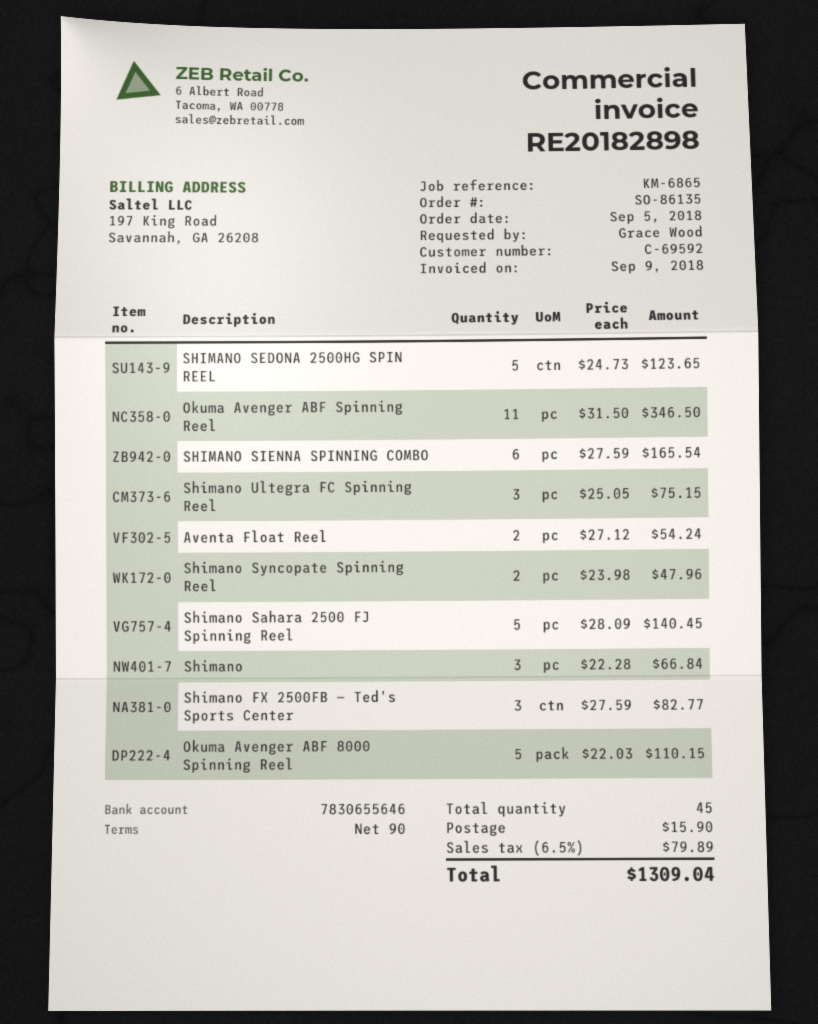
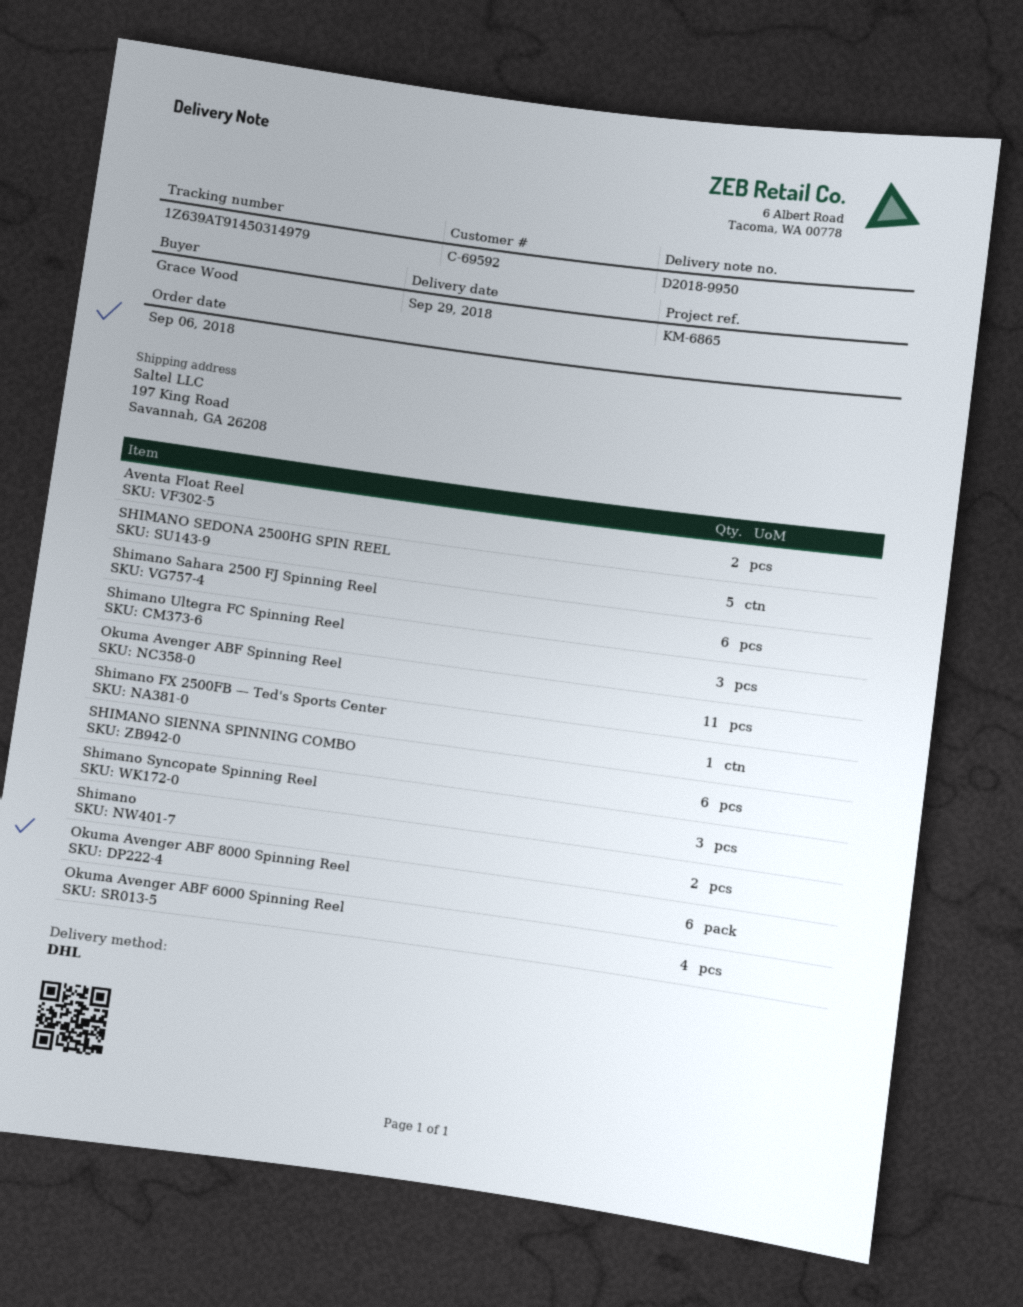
order date: 2018-09-05 -> 2018-09-06
Shimano Syncopate Spinning Reel: 2 -> 3
Shimano Sahara 2500 FJ Spinning Reel: 5 -> 6
Shimano: 3 -> 2
Shimano FX 2500FB — Ted's Sports Center: 3 -> 1
Okuma Avenger ABF 8000 Spinning Reel: 5 -> 6
Okuma Avenger ABF 6000 Spinning Reel: none -> 4

